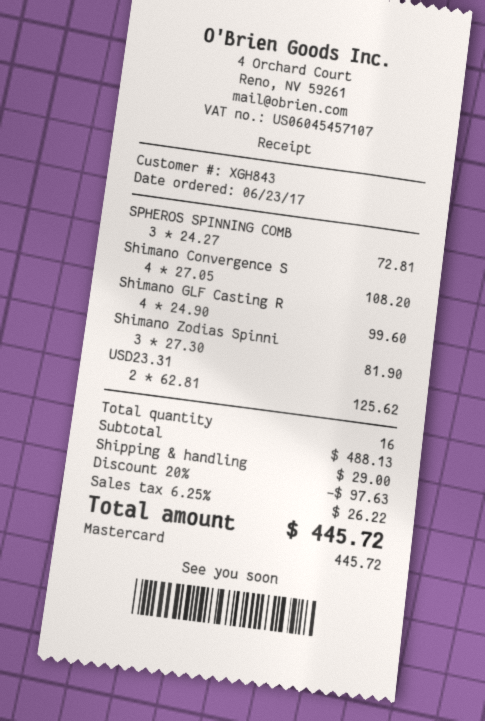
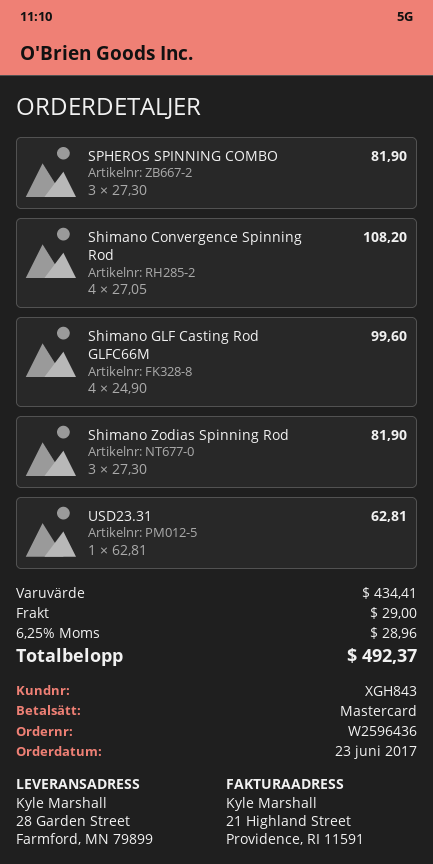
SPHEROS SPINNING COMB: 3 x 24.27 = 72.81 -> 3 x 27.30 = 81.90
USD23.31: 2 x 62.81 = 125.62 -> 1 x 62.81 = 62.81
subtotal: 488.13 -> 434.41
discount: 20% = 97.63 -> none
tax: 6.25% = 26.22 -> 6.25% = 28.96
total: 445.72 -> 492.37

